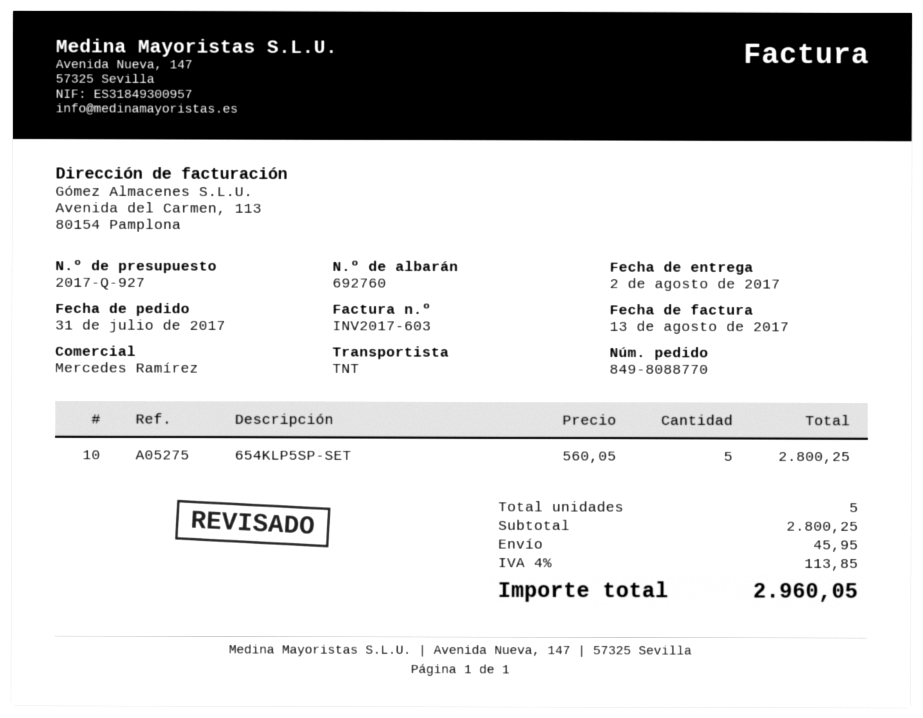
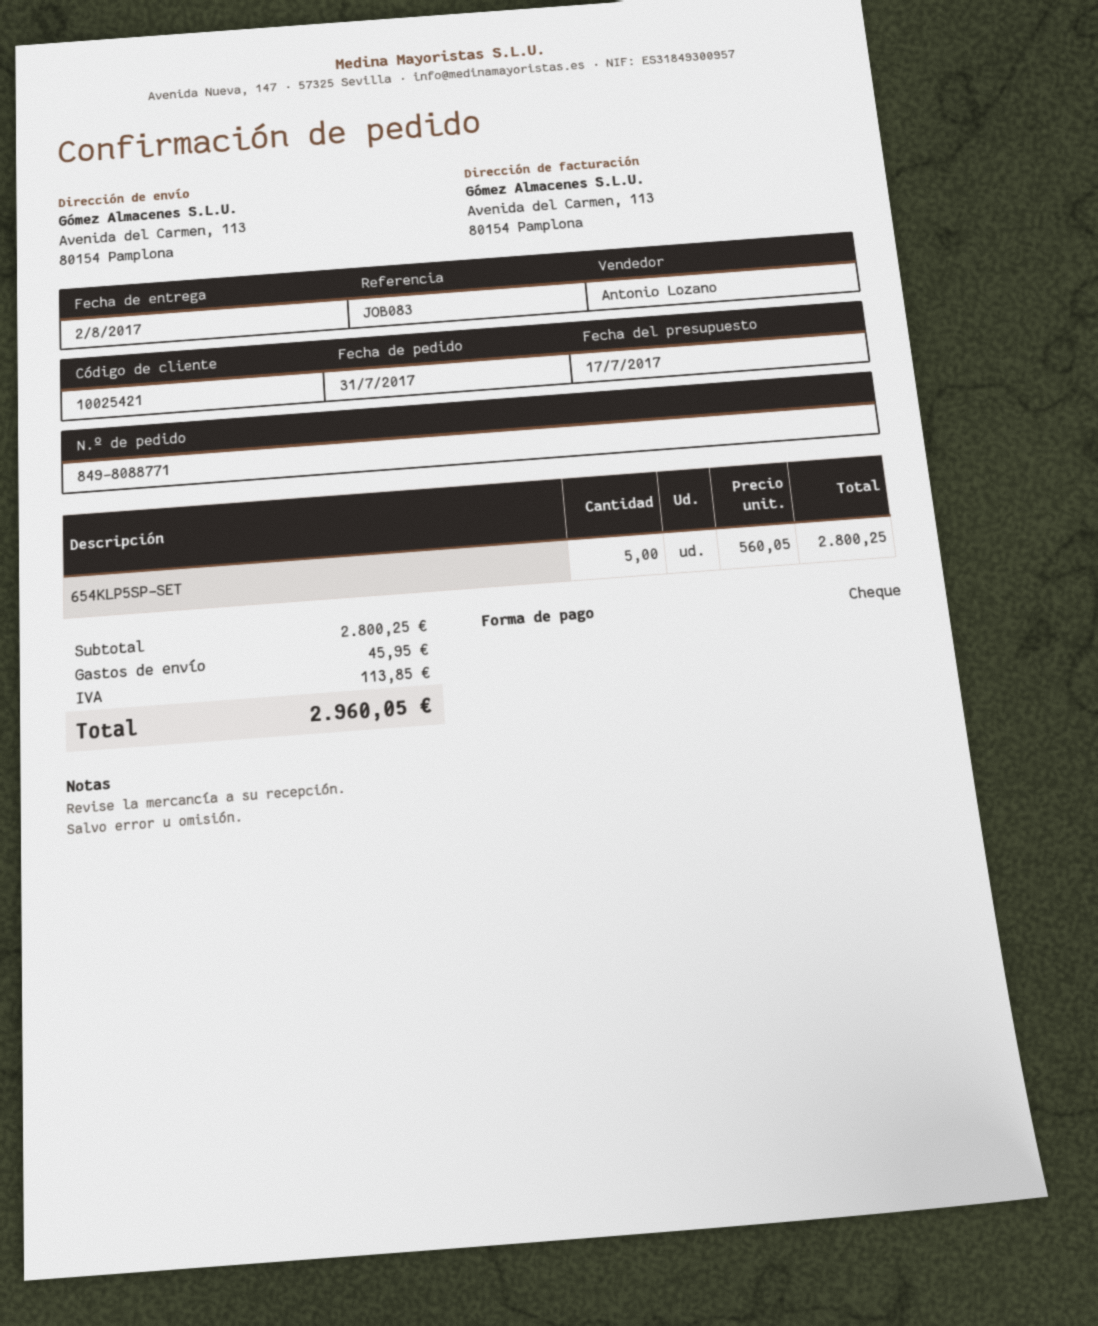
order number: 849-8088770 -> 849-8088771
sales rep: Mercedes Ramírez -> Antonio Lozano

